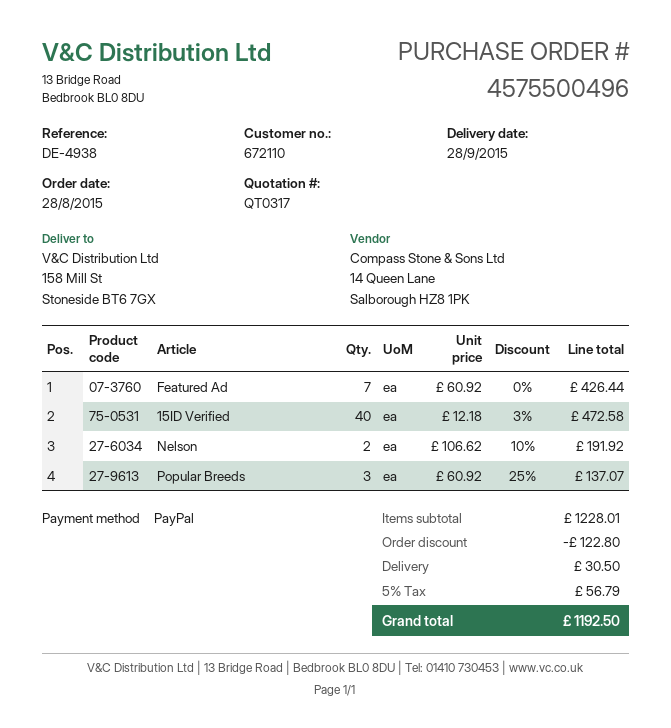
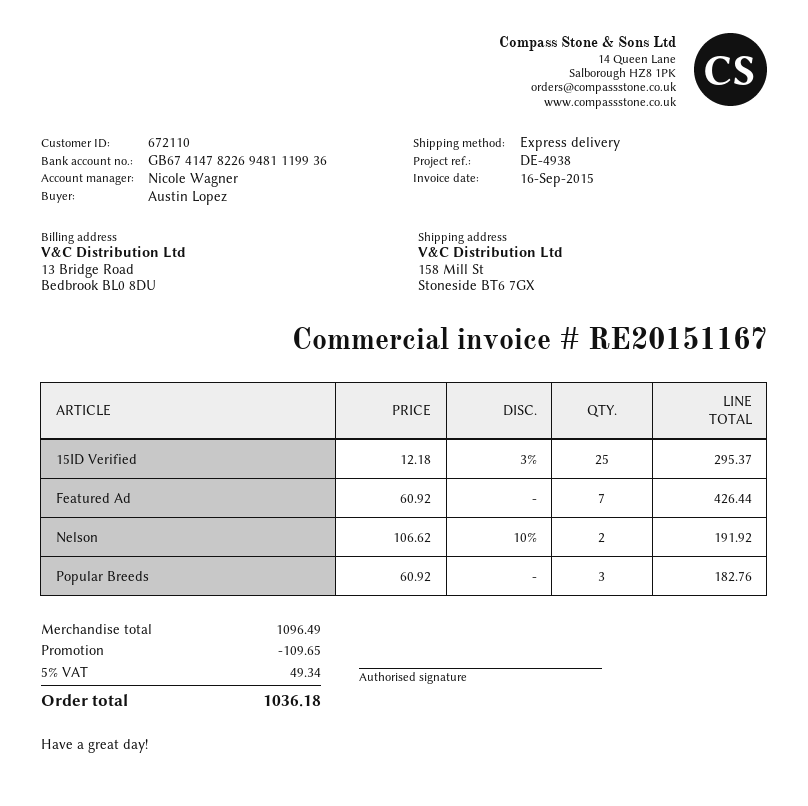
15ID Verified: 40 x 12.18 - 3% = 472.58 -> 25 x 12.18 - 3% = 295.37
Popular Breeds: 3 x 60.92 - 25% = 137.07 -> 3 x 60.92 = 182.76
subtotal: 1228.01 -> 1096.49
discount: 122.80 -> 109.65
shipping: 30.50 -> none
tax: 5% = 56.79 -> 5% = 49.34
total: 1192.50 -> 1036.18

